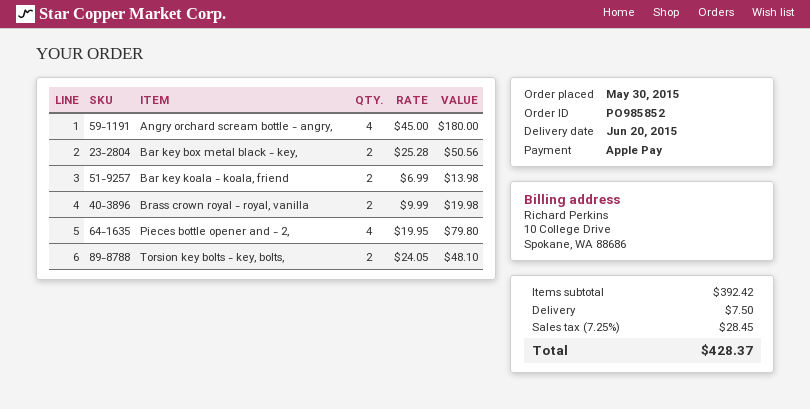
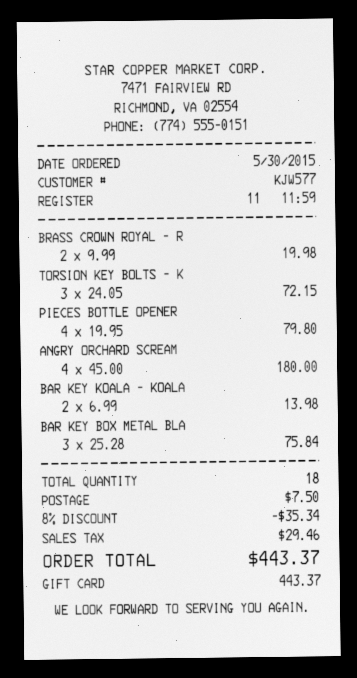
payment method: Apple Pay -> gift card
Bar key box metal black - key,: 2 x 25.28 = 50.56 -> 3 x 25.28 = 75.84
Torsion key bolts - key, bolts,: 2 x 24.05 = 48.10 -> 3 x 24.05 = 72.15
discount: none -> 8% = 35.34
tax: 28.45 -> 29.46
total: 428.37 -> 443.37

